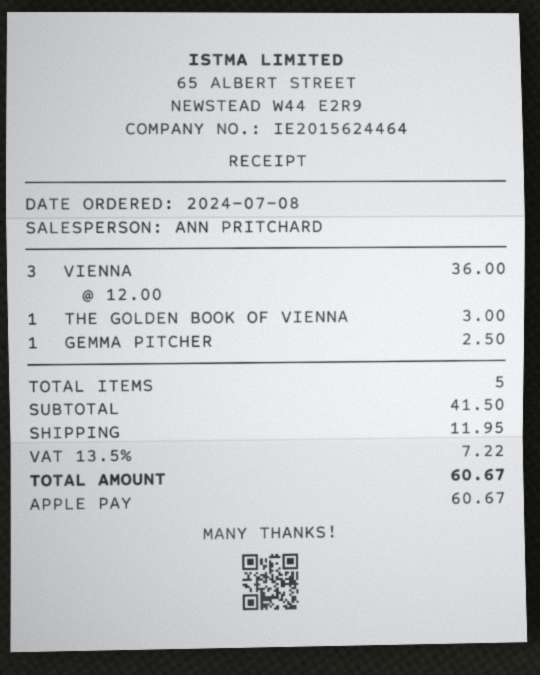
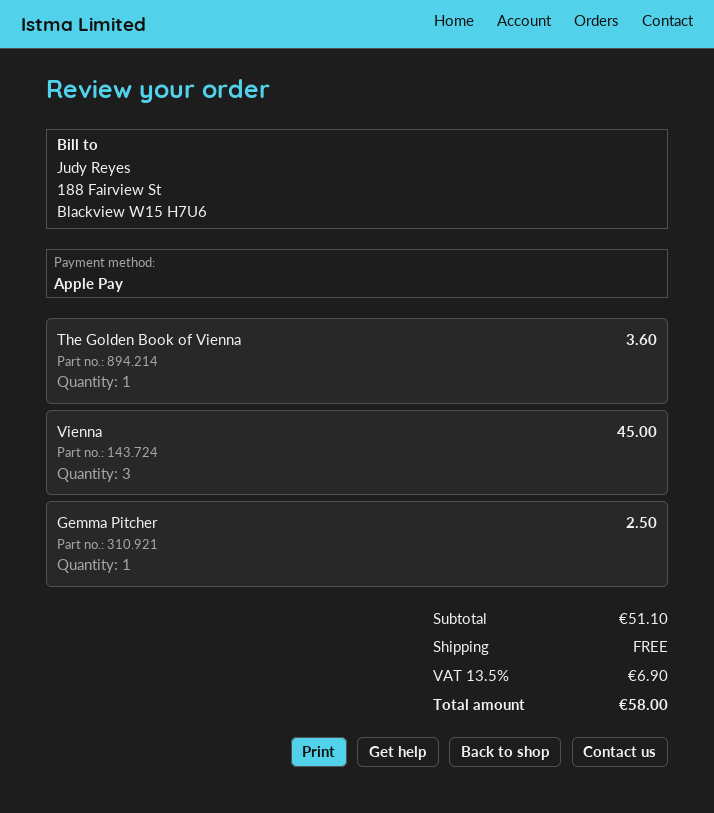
VIENNA: 3 for 36.00 -> 3 for 45.00
THE GOLDEN BOOK OF VIENNA: 1 for 3.00 -> 1 for 3.60
subtotal: 41.50 -> 51.10
shipping: 11.95 -> 0.00
tax: 13.5% = 7.22 -> 13.5% = 6.90
total: 60.67 -> 58.00

